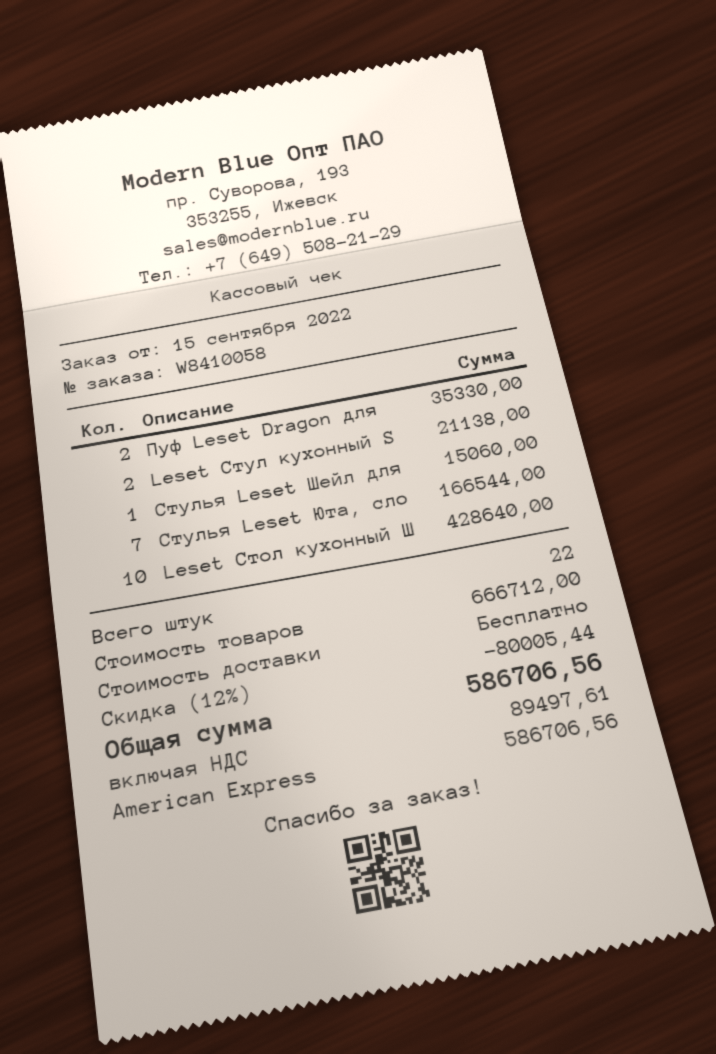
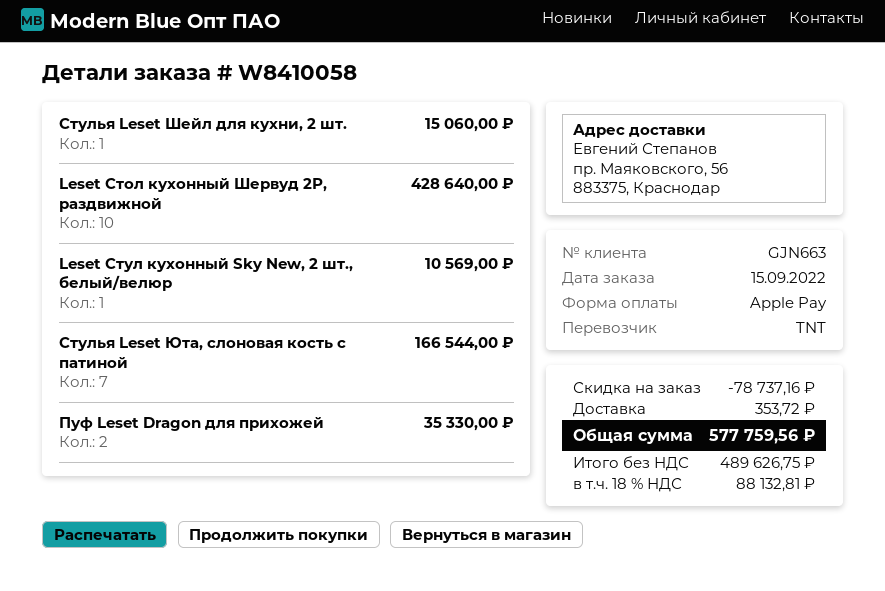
payment method: American Express -> Apple Pay
Leset Стул кухонный S: 2 for 21138.00 -> 1 for 10569.00
discount: 80005.44 -> 78737.16
shipping: 0.00 -> 353.72
tax: 89497.61 -> 88132.81
total: 586706.56 -> 577759.56

